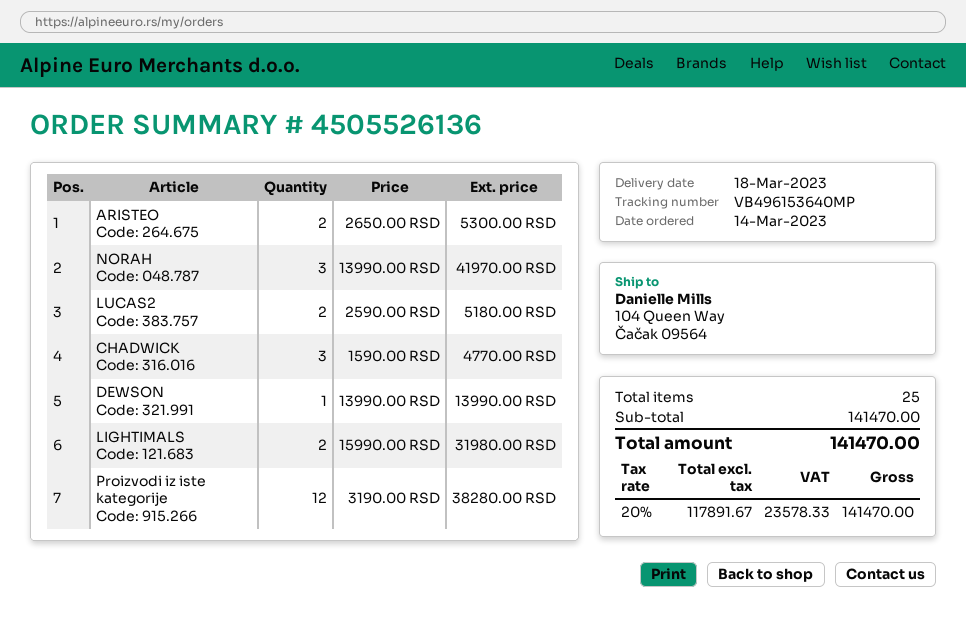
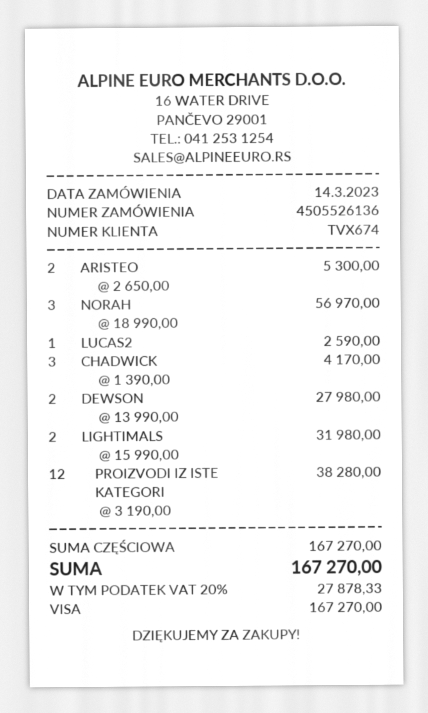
NORAH: 3 x 13990.00 = 41970.00 -> 3 x 18990.00 = 56970.00
LUCAS2: 2 x 2590.00 = 5180.00 -> 1 x 2590.00 = 2590.00
CHADWICK: 3 x 1590.00 = 4770.00 -> 3 x 1390.00 = 4170.00
DEWSON: 1 x 13990.00 = 13990.00 -> 2 x 13990.00 = 27980.00
subtotal: 141470.00 -> 167270.00
tax: 20% = 23578.33 -> 20% = 27878.33
total: 141470.00 -> 167270.00

